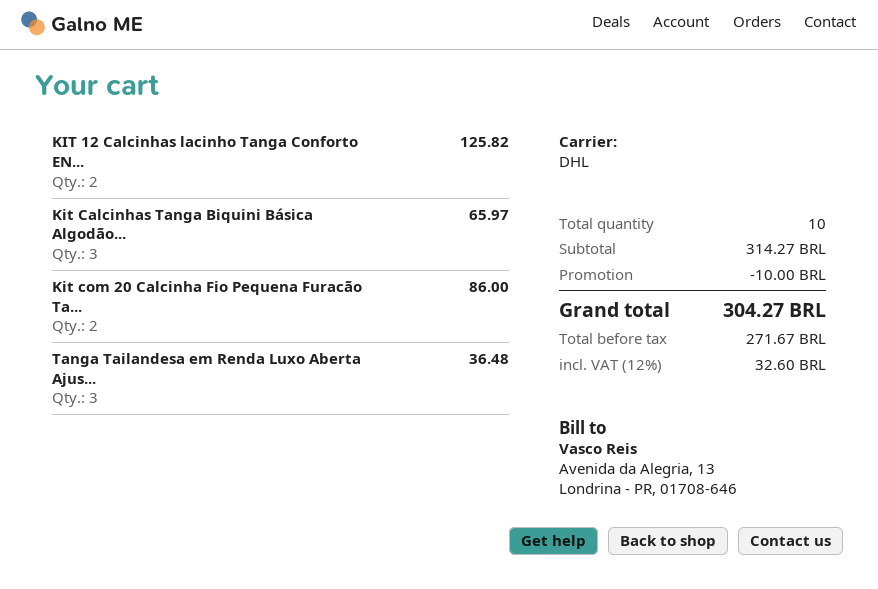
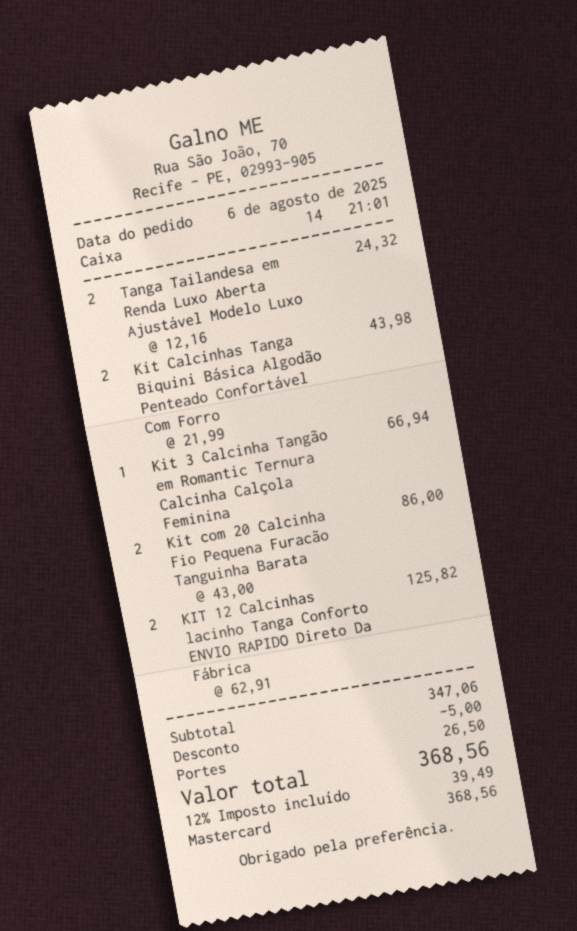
Kit Calcinhas Tanga Biquini Básica Algodão...: 3 for 65.97 -> 2 for 43.98
Tanga Tailandesa em Renda Luxo Aberta Ajus...: 3 for 36.48 -> 2 for 24.32
Kit 3 Calcinha Tangão em Romantic Ternura Calcinha Calçola Feminina: none -> 1 for 66.94
subtotal: 314.27 -> 347.06
discount: 10.00 -> 5.00
shipping: none -> 26.50
tax: 12% = 32.60 -> 12% = 39.49
total: 304.27 -> 368.56

